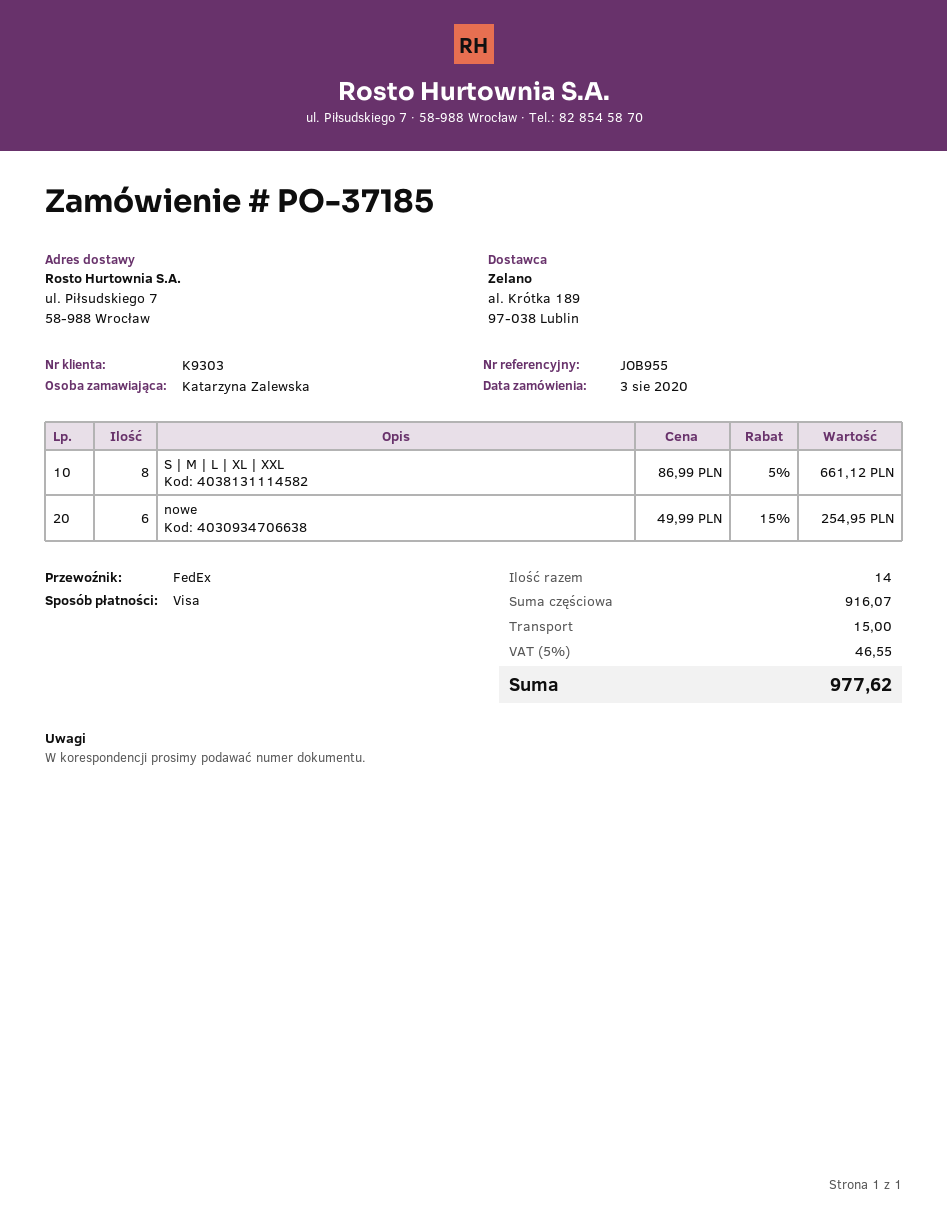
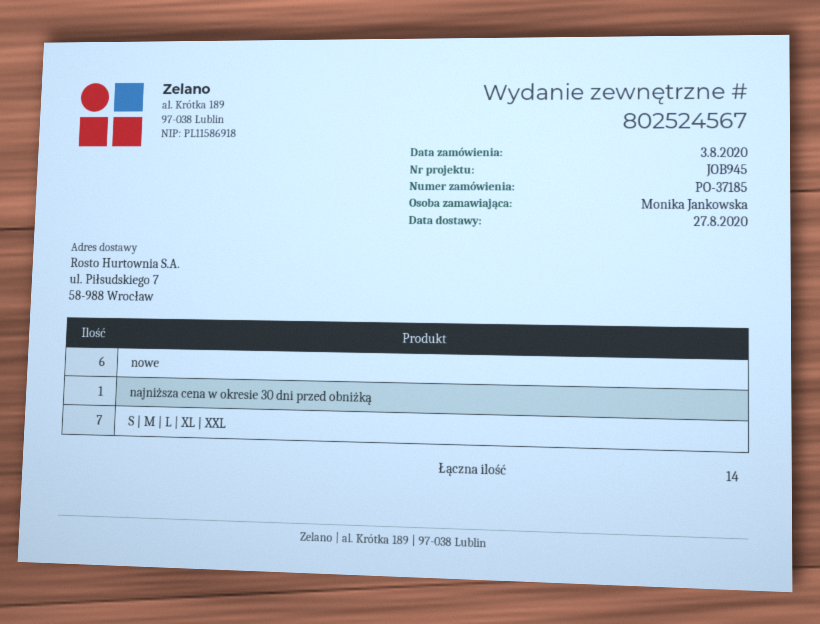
reference: JOB955 -> JOB945
ordered by: Katarzyna Zalewska -> Monika Jankowska
S | M | L | XL | XXL: 8 -> 7
najniższa cena w okresie 30 dni przed obniżką: none -> 1

